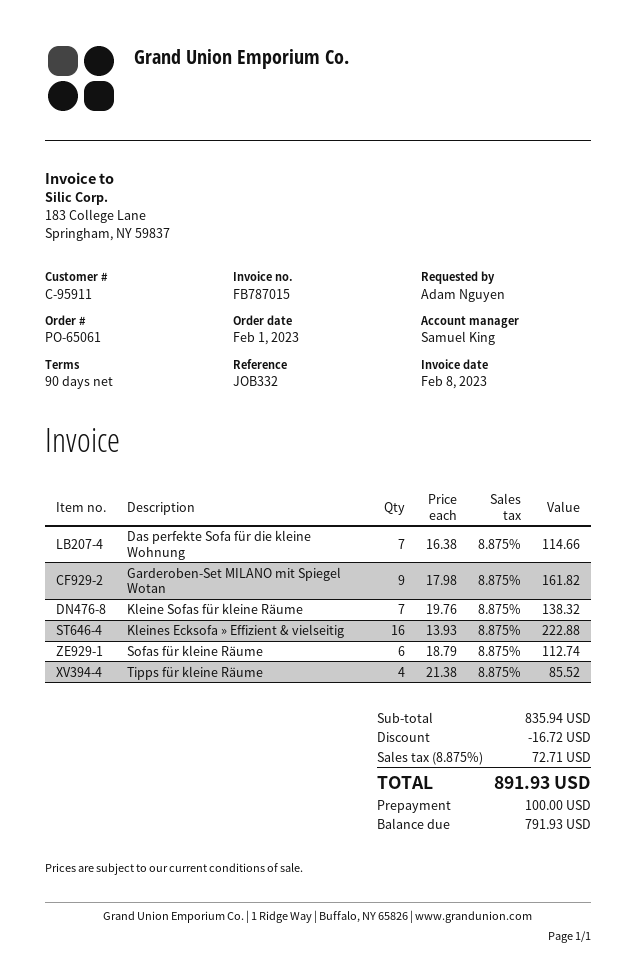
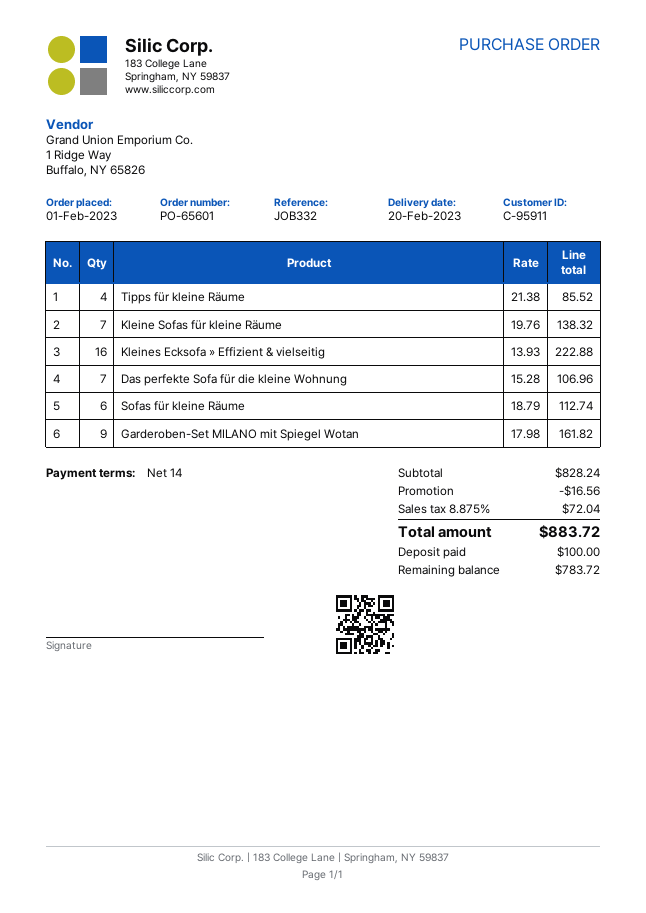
order number: PO-65061 -> PO-65601
payment terms: 90 days -> 14 days
Das perfekte Sofa für die kleine Wohnung: 7 x 16.38 = 114.66 -> 7 x 15.28 = 106.96
subtotal: 835.94 -> 828.24
discount: 16.72 -> 16.56
tax: 8.875% = 72.71 -> 8.875% = 72.04
total: 891.93 -> 883.72
balance: 791.93 -> 783.72

